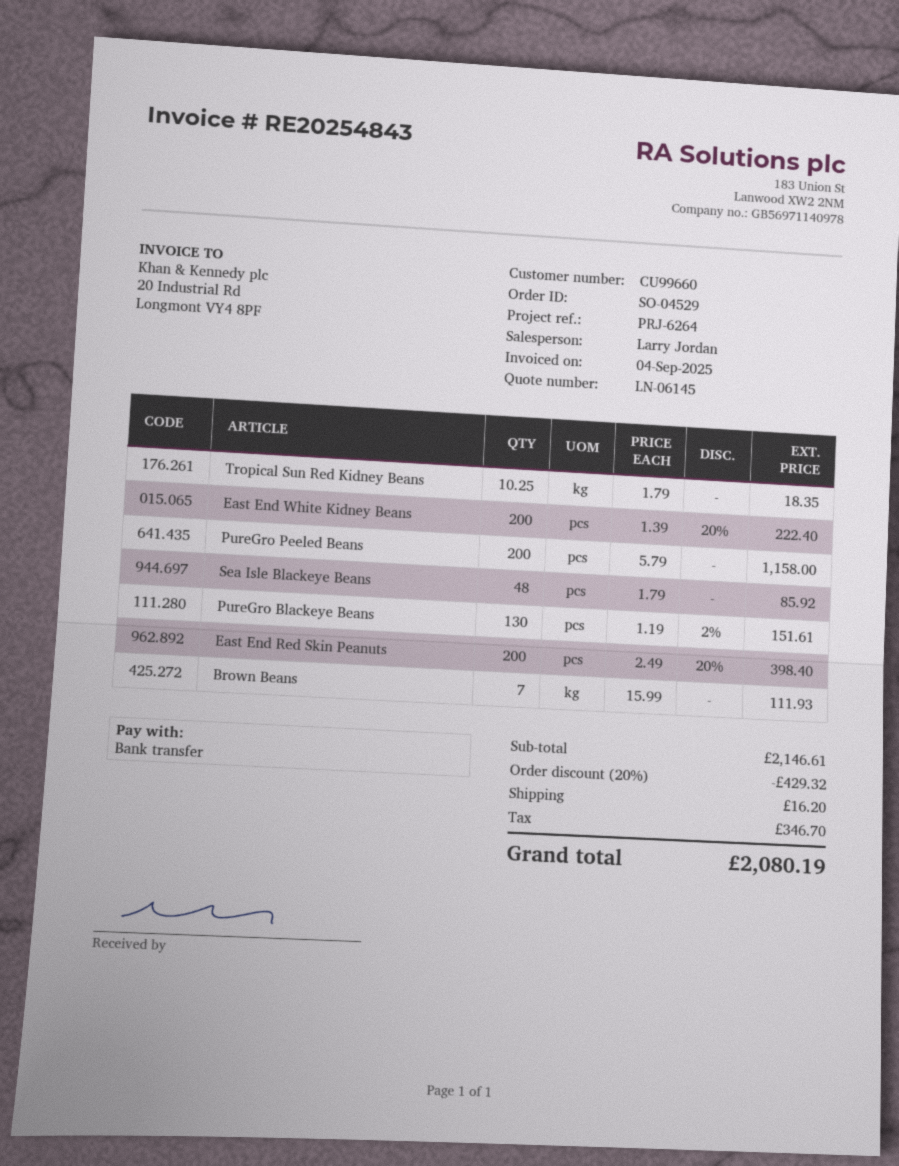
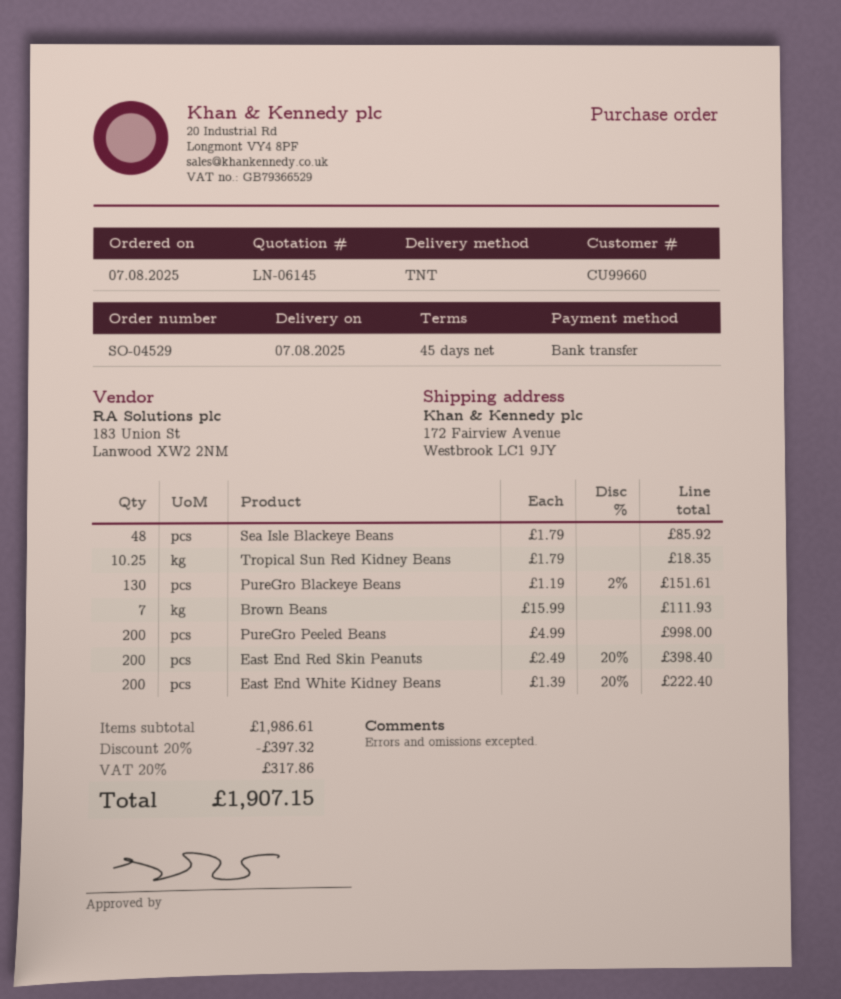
PureGro Peeled Beans: 200 x 5.79 = 1158.00 -> 200 x 4.99 = 998.00
subtotal: 2146.61 -> 1986.61
discount: 20% = 429.32 -> 20% = 397.32
shipping: 16.20 -> none
tax: 346.70 -> 317.86
total: 2080.19 -> 1907.15

